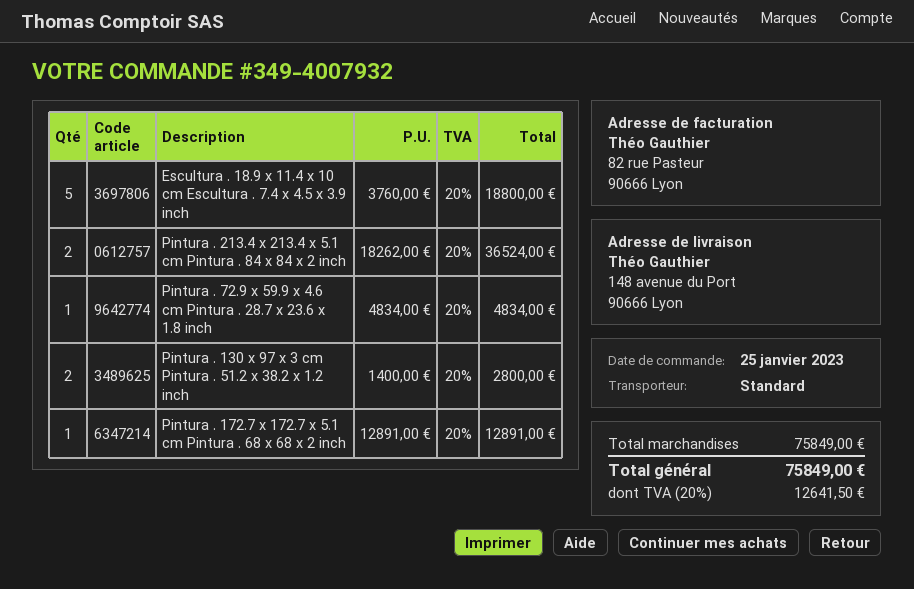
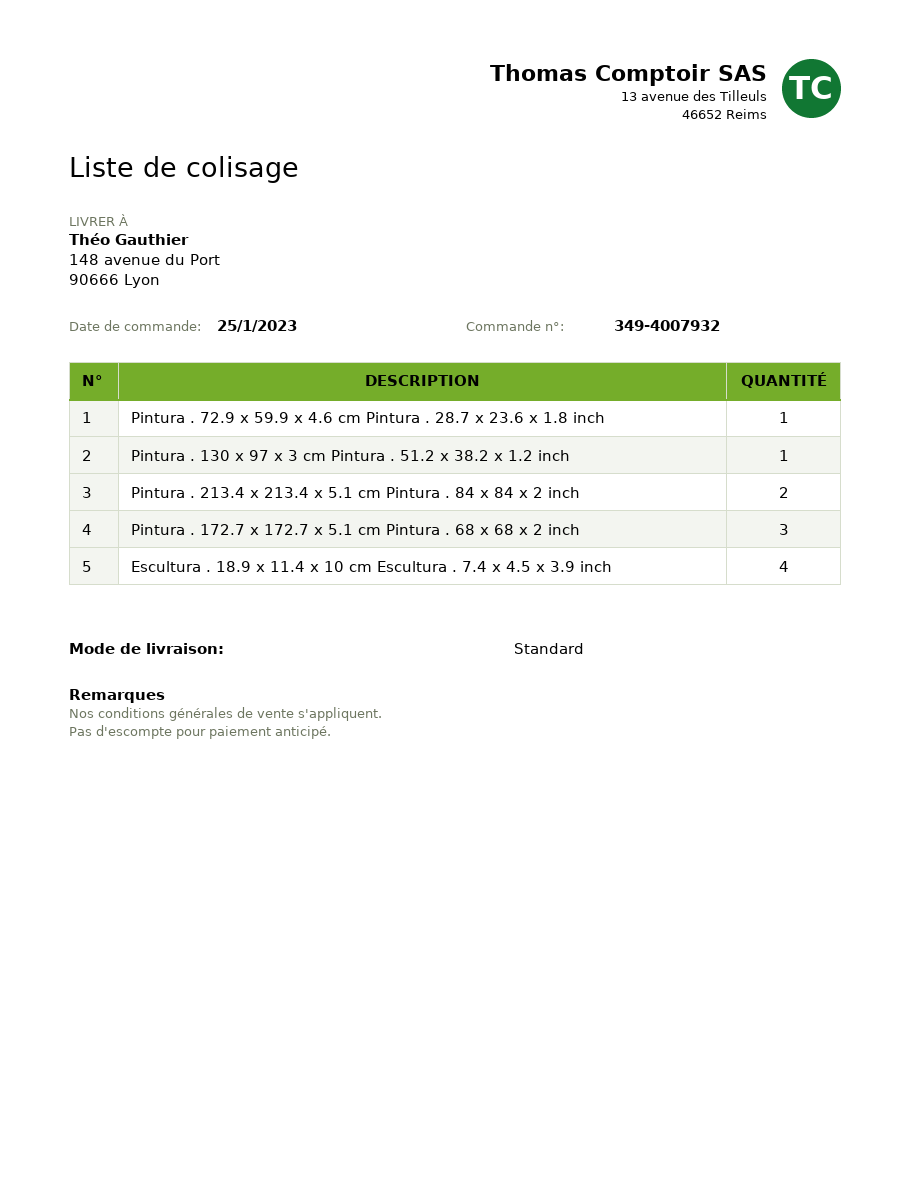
Escultura . 18.9 x 11.4 x 10 cm Escultura . 7.4 x 4.5 x 3.9 inch: 5 -> 4
Pintura . 130 x 97 x 3 cm Pintura . 51.2 x 38.2 x 1.2 inch: 2 -> 1
Pintura . 172.7 x 172.7 x 5.1 cm Pintura . 68 x 68 x 2 inch: 1 -> 3

